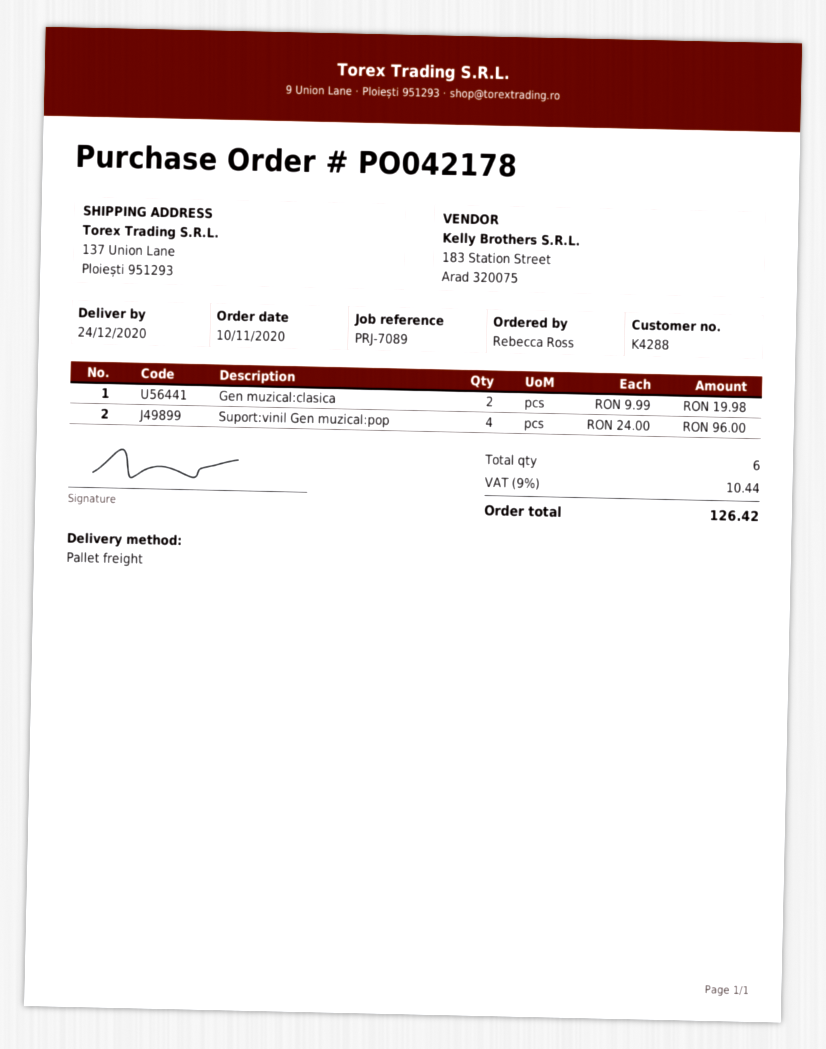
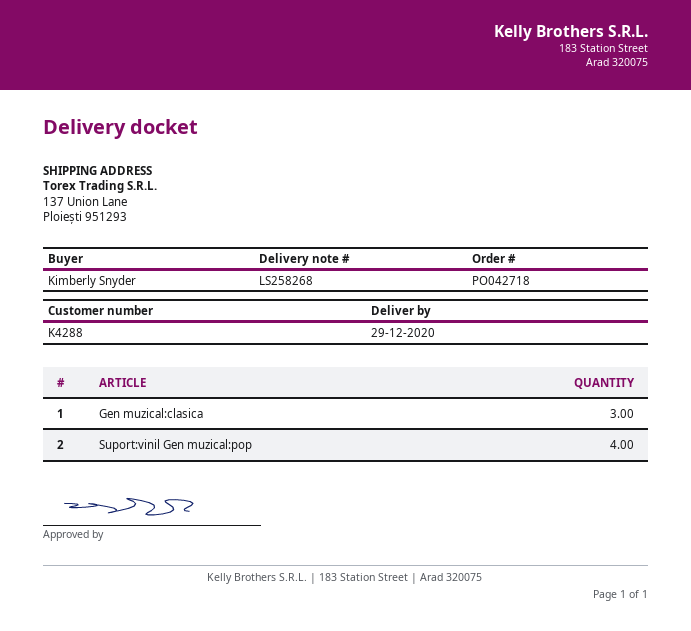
order number: PO042178 -> PO042718
delivery date: 2020-12-24 -> 2020-12-29
ordered by: Rebecca Ross -> Kimberly Snyder
Gen muzical:clasica: 2 -> 3

